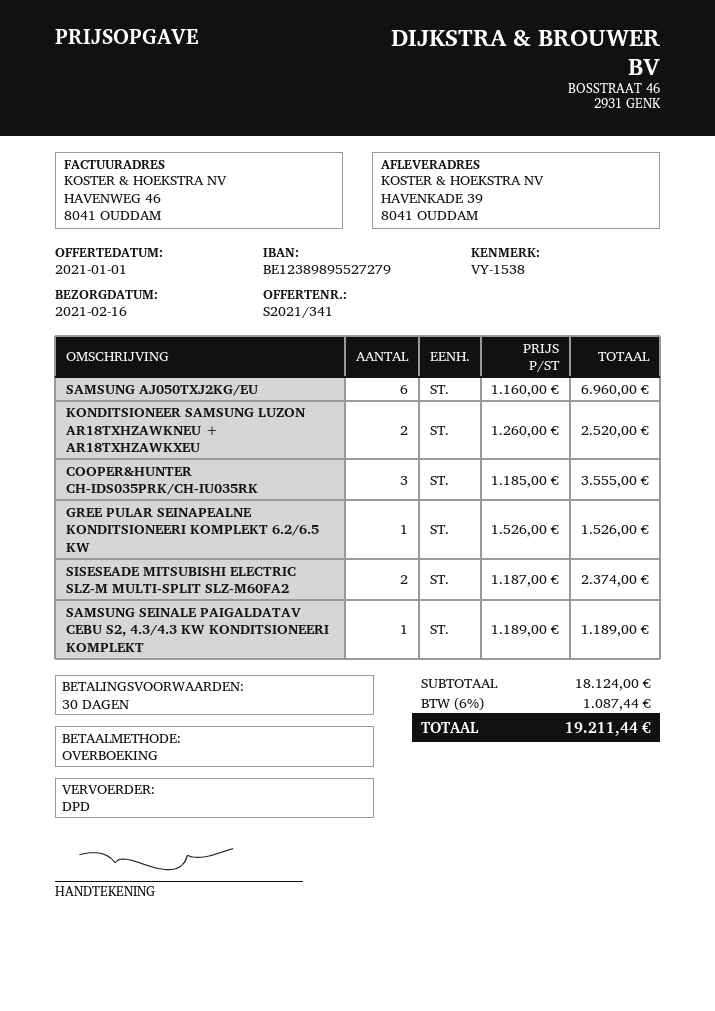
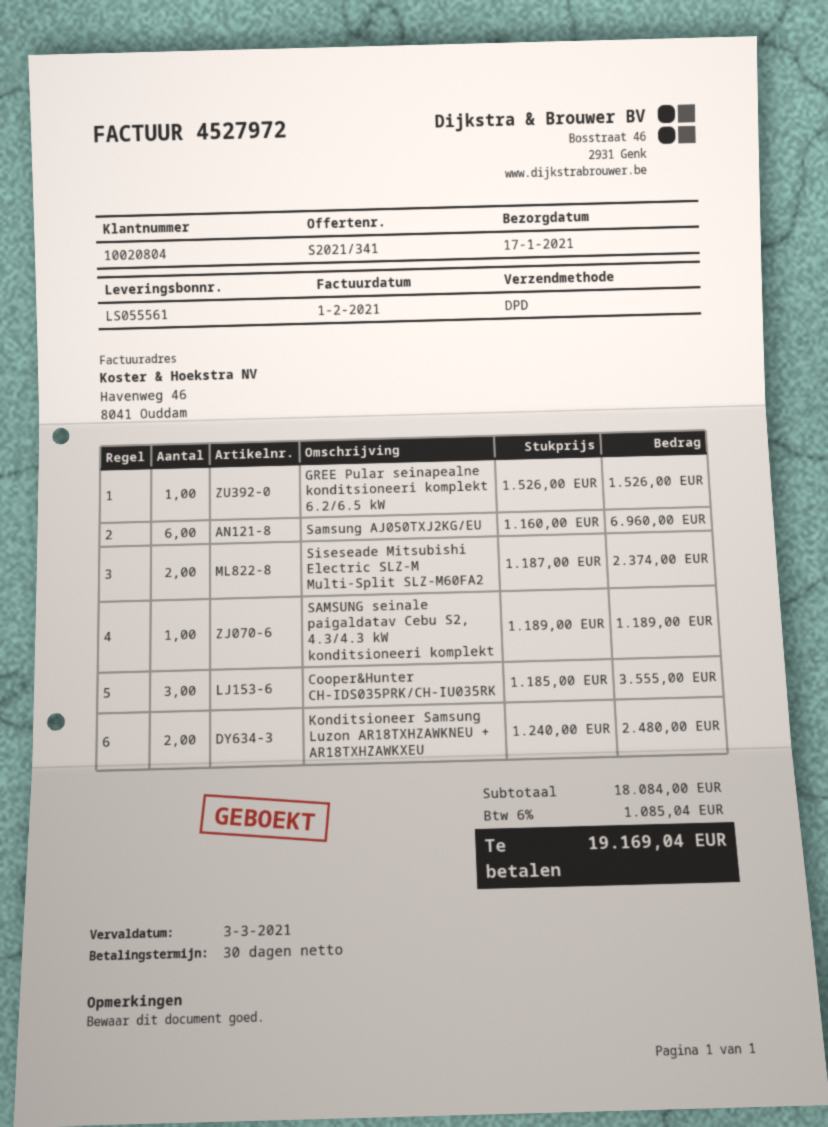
delivery date: 2021-02-16 -> 2021-01-17
KONDITSIONEER SAMSUNG LUZON AR18TXHZAWKNEU + AR18TXHZAWKXEU: 2 x 1260.00 = 2520.00 -> 2 x 1240.00 = 2480.00
subtotal: 18124.00 -> 18084.00
tax: 6% = 1087.44 -> 6% = 1085.04
total: 19211.44 -> 19169.04

